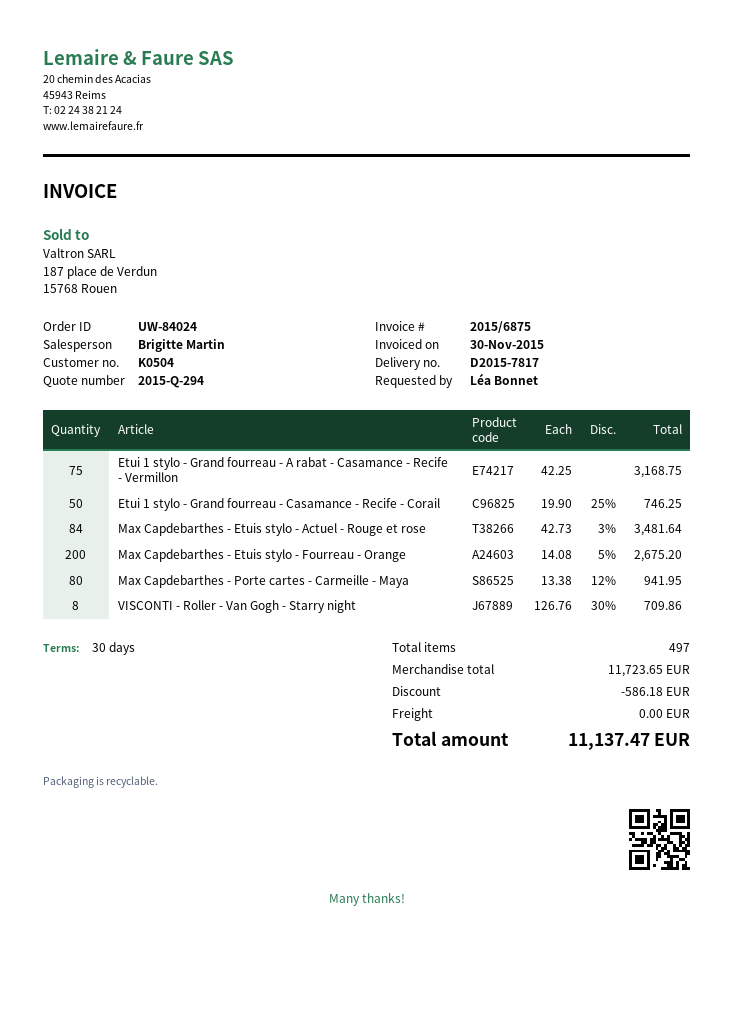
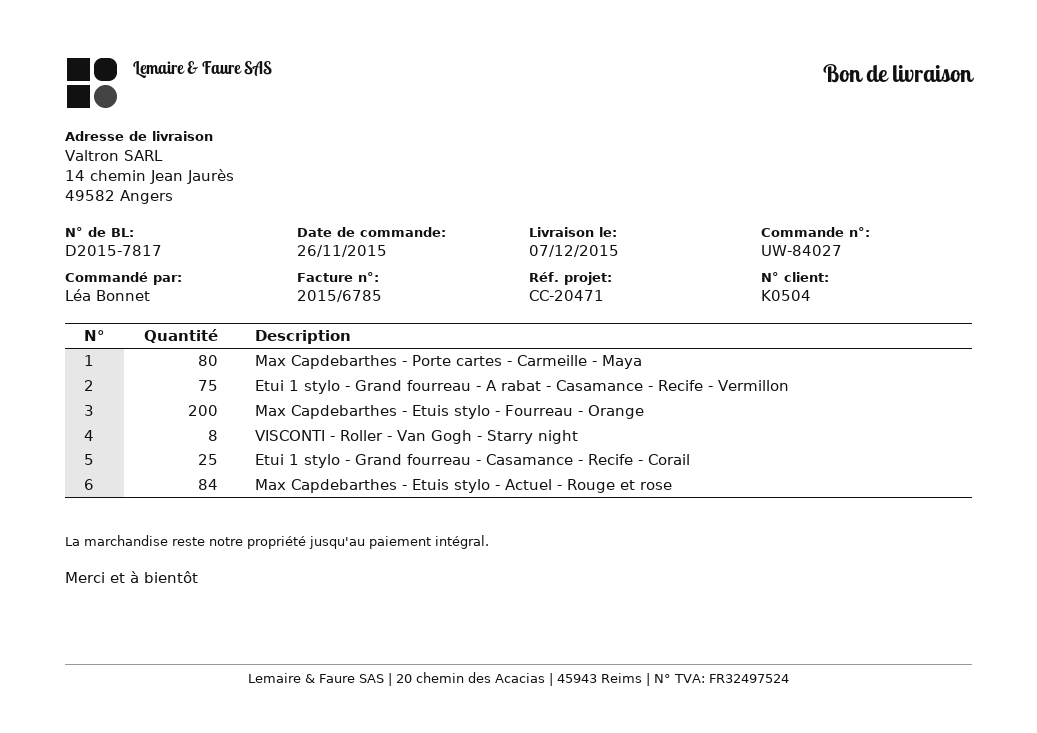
order number: UW-84024 -> UW-84027
invoice number: 2015/6875 -> 2015/6785
Etui 1 stylo - Grand fourreau - Casamance - Recife - Corail: 50 -> 25

